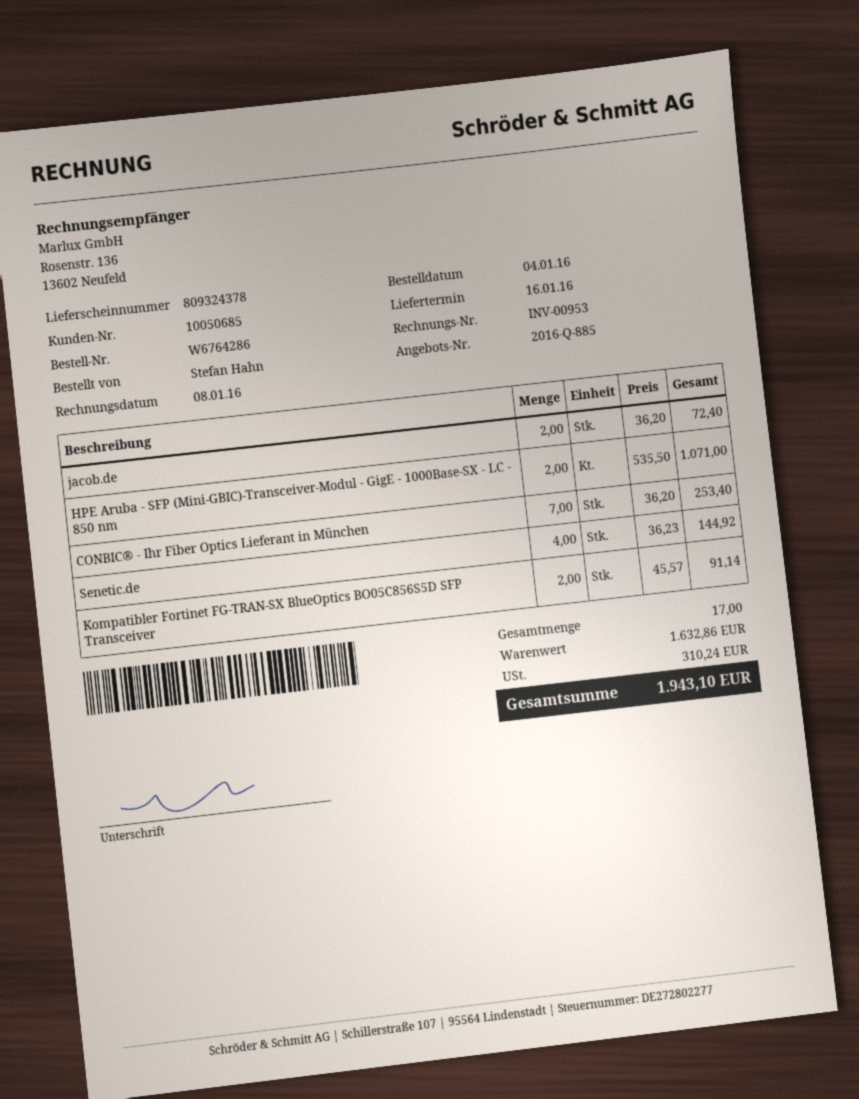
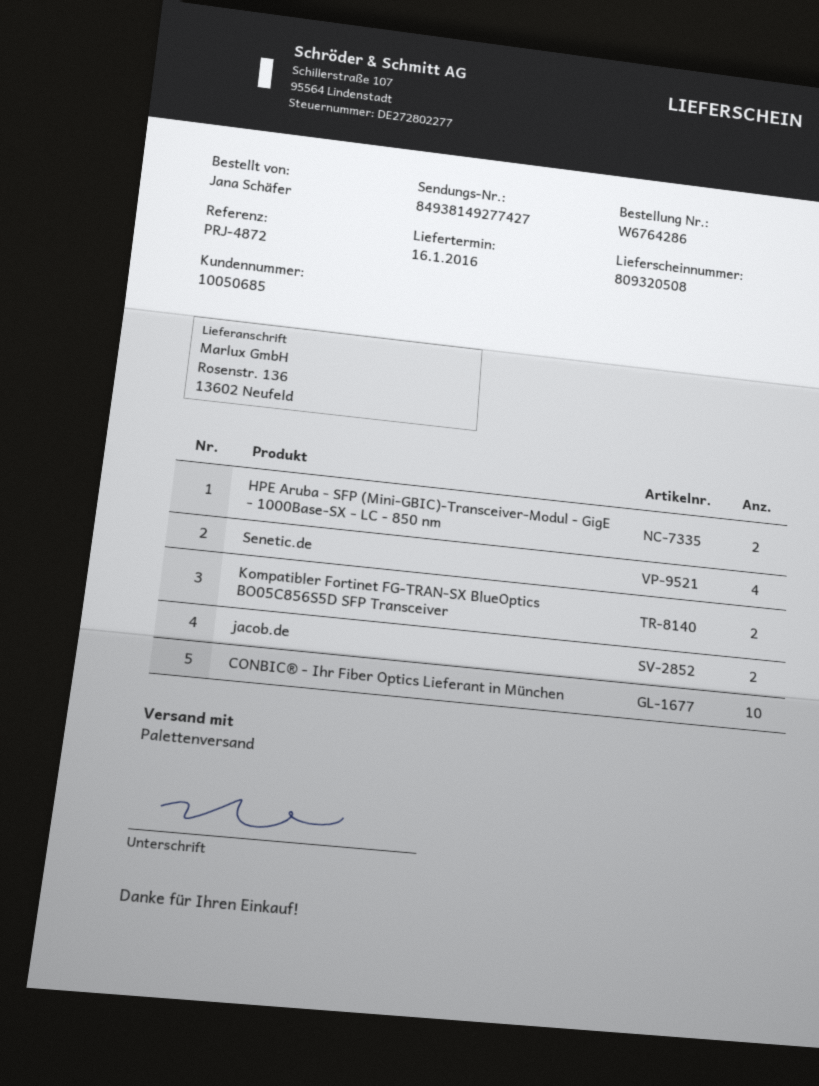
delivery note number: 809324378 -> 809320508
ordered by: Stefan Hahn -> Jana Schäfer
CONBIC® - Ihr Fiber Optics Lieferant in München: 7 -> 10

